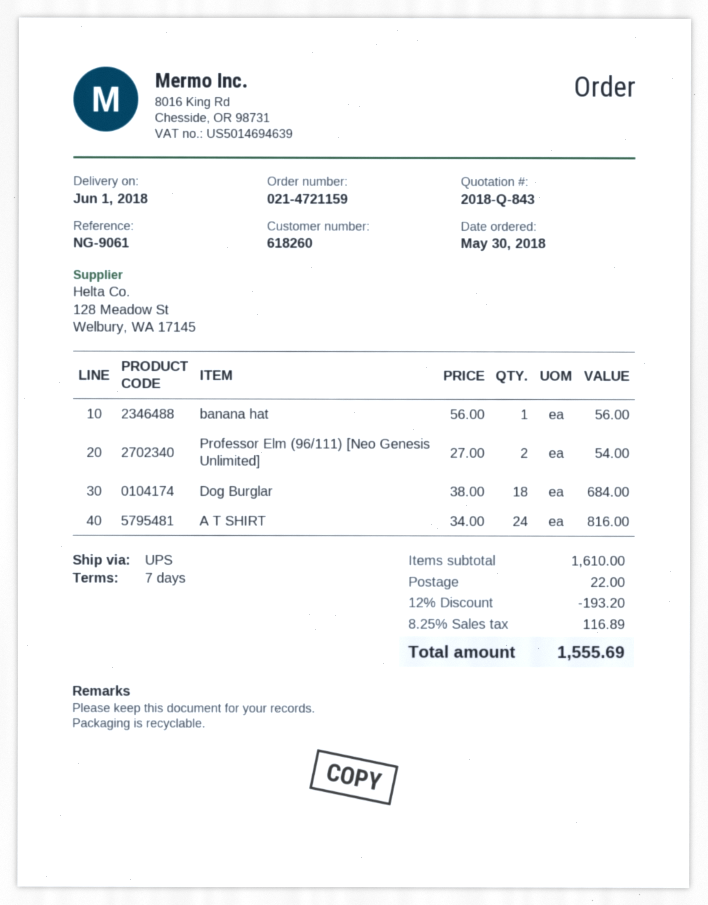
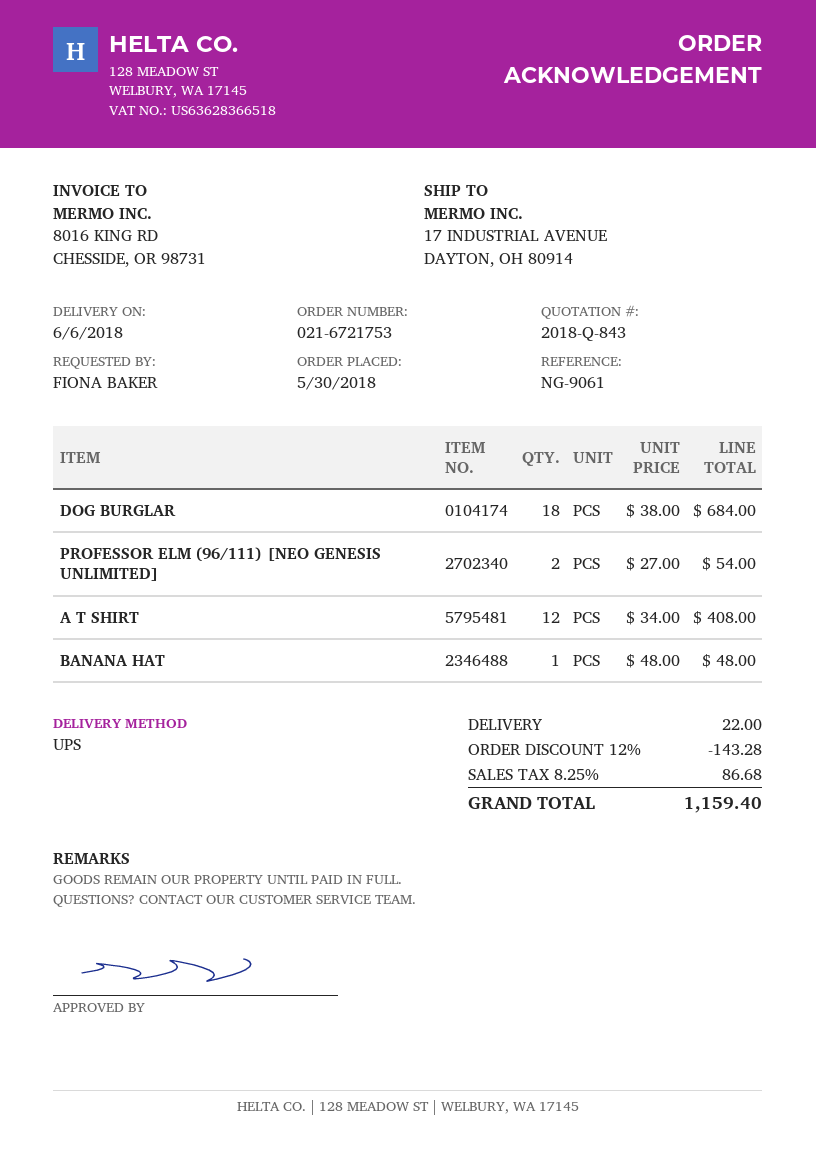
order number: 021-4721159 -> 021-6721753
delivery date: 2018-06-01 -> 2018-06-06
banana hat: 1 x 56.00 = 56.00 -> 1 x 48.00 = 48.00
A T SHIRT: 24 x 34.00 = 816.00 -> 12 x 34.00 = 408.00
discount: 12% = 193.20 -> 12% = 143.28
tax: 8.25% = 116.89 -> 8.25% = 86.68
total: 1555.69 -> 1159.40

